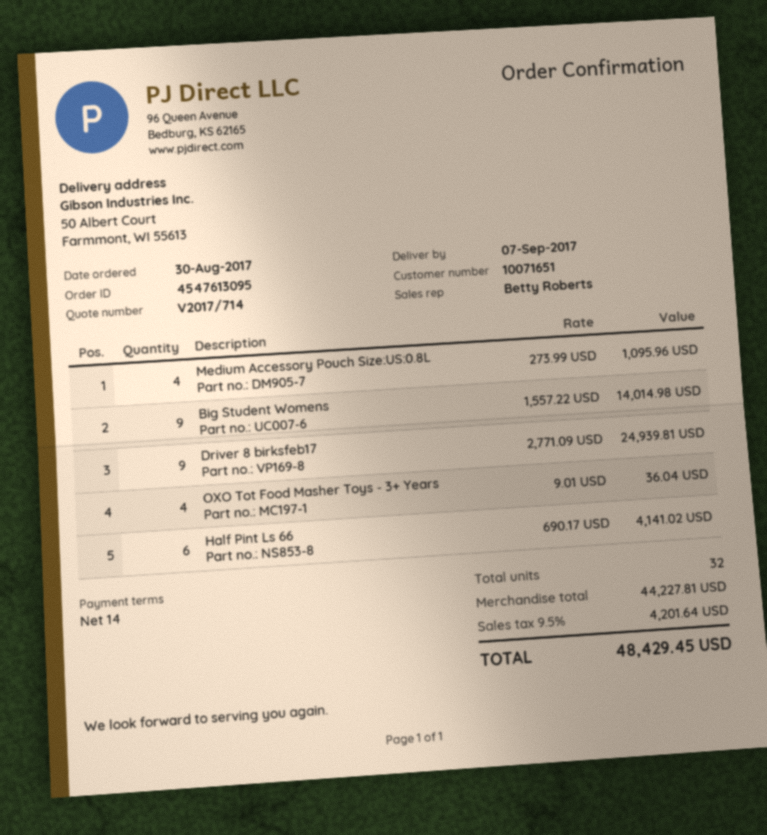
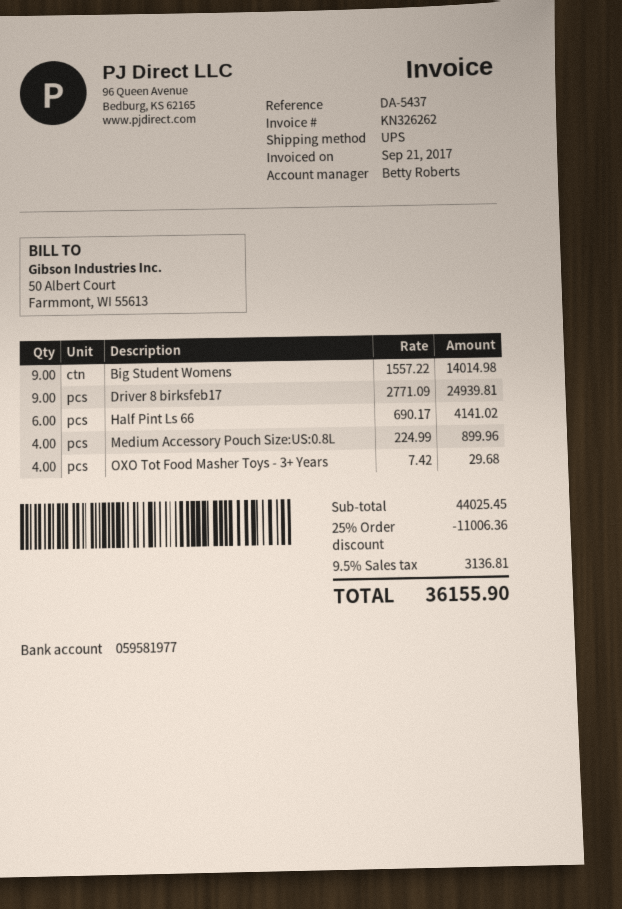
Medium Accessory Pouch Size:US:0.8L: 4 x 273.99 = 1095.96 -> 4 x 224.99 = 899.96
OXO Tot Food Masher Toys - 3+ Years: 4 x 9.01 = 36.04 -> 4 x 7.42 = 29.68
subtotal: 44227.81 -> 44025.45
discount: none -> 25% = 11006.36
tax: 9.5% = 4201.64 -> 9.5% = 3136.81
total: 48429.45 -> 36155.90

